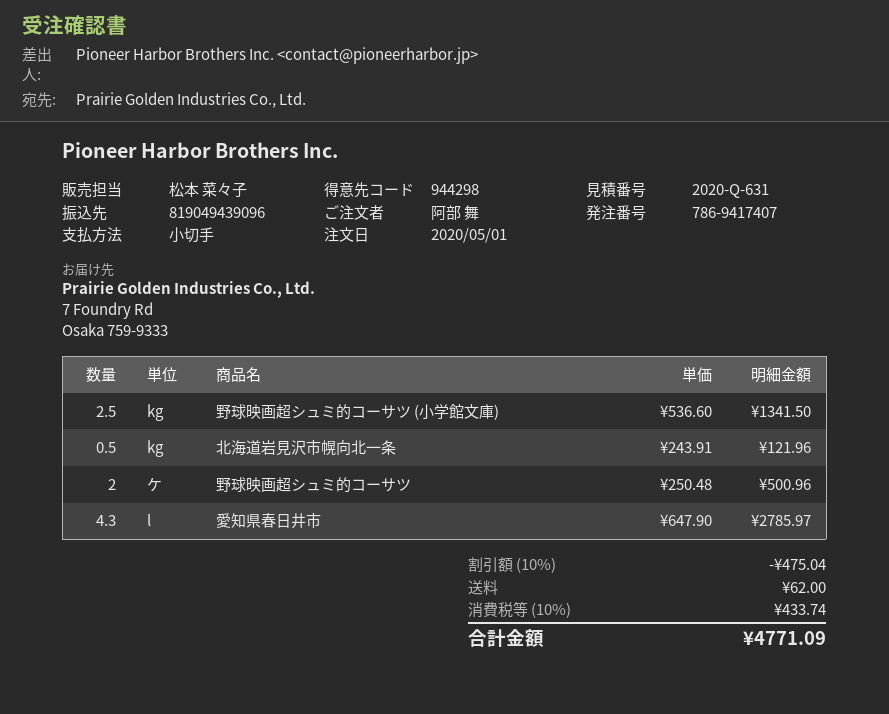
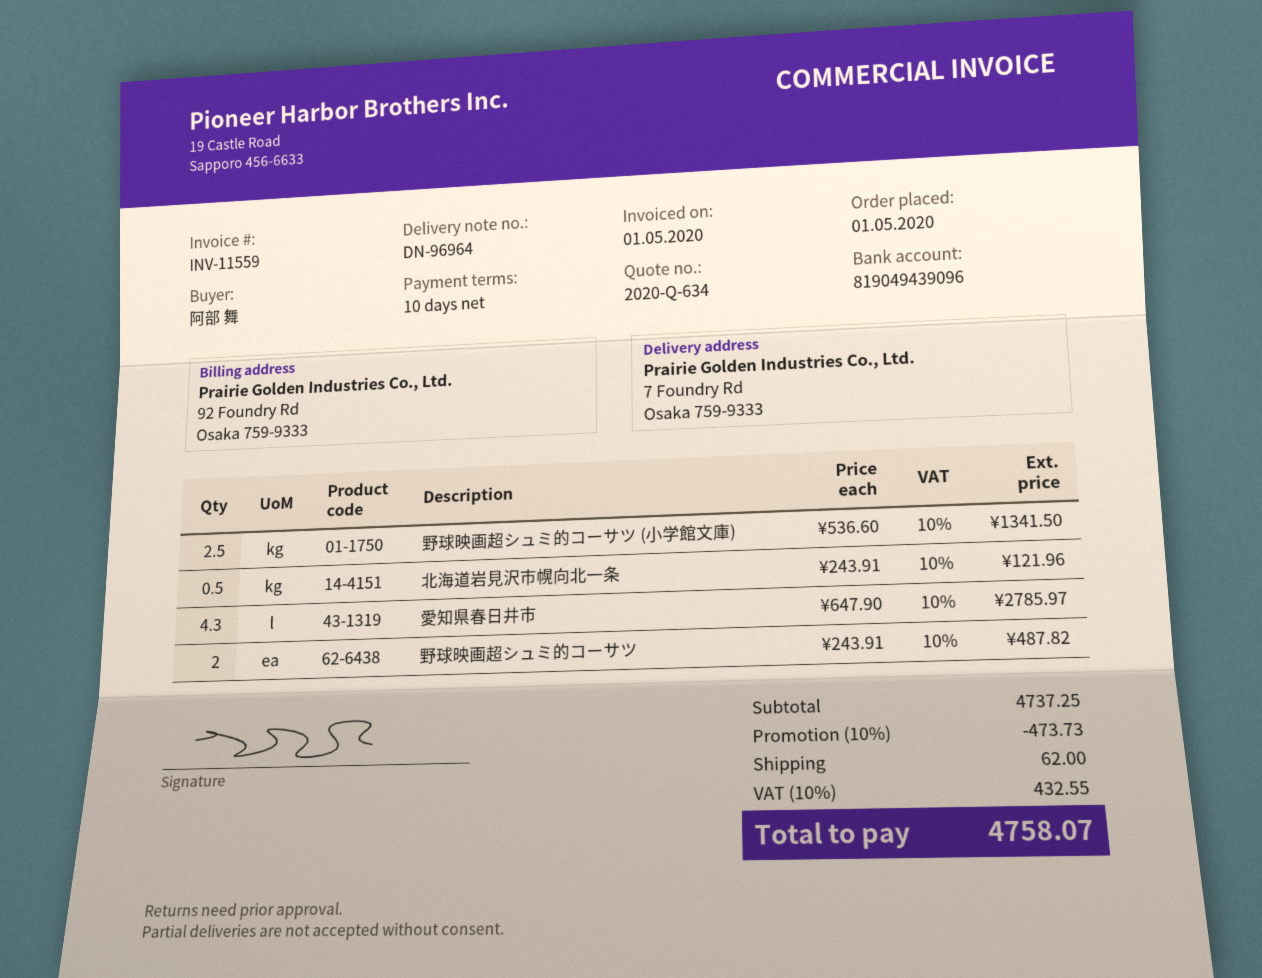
quote number: 2020-Q-631 -> 2020-Q-634
野球映画超シュミ的コーサツ: 2 x 250.48 = 500.96 -> 2 x 243.91 = 487.82
discount: 10% = 475.04 -> 10% = 473.73
tax: 10% = 433.74 -> 10% = 432.55
total: 4771.09 -> 4758.07

